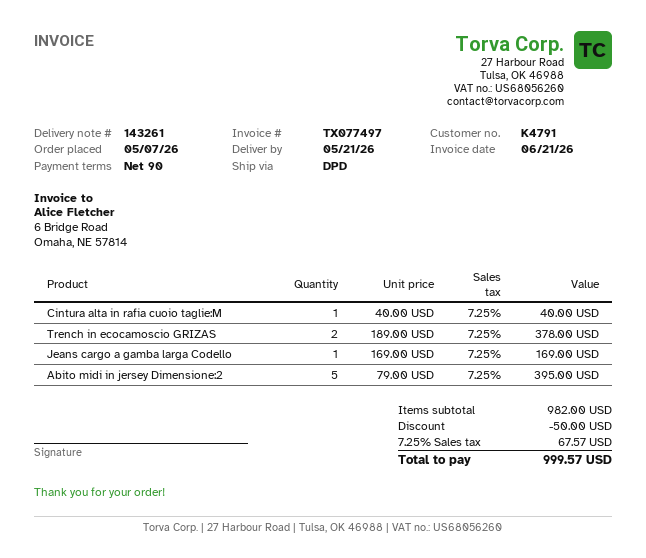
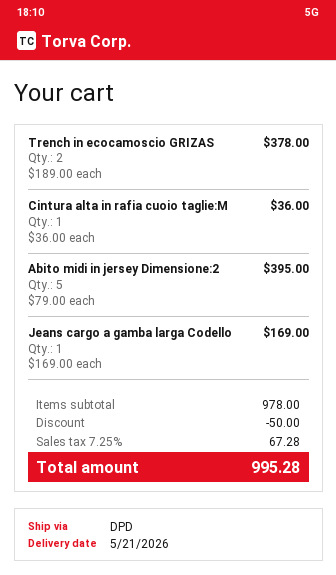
Cintura alta in rafia cuoio taglie:M: 1 x 40.00 = 40.00 -> 1 x 36.00 = 36.00
subtotal: 982.00 -> 978.00
tax: 7.25% = 67.57 -> 7.25% = 67.28
total: 999.57 -> 995.28

